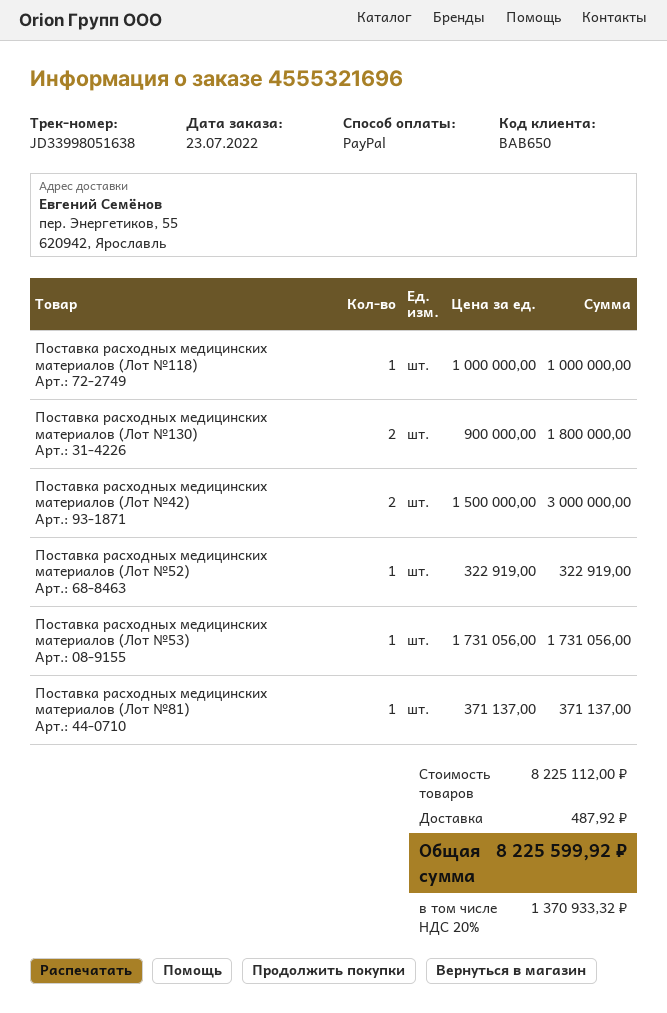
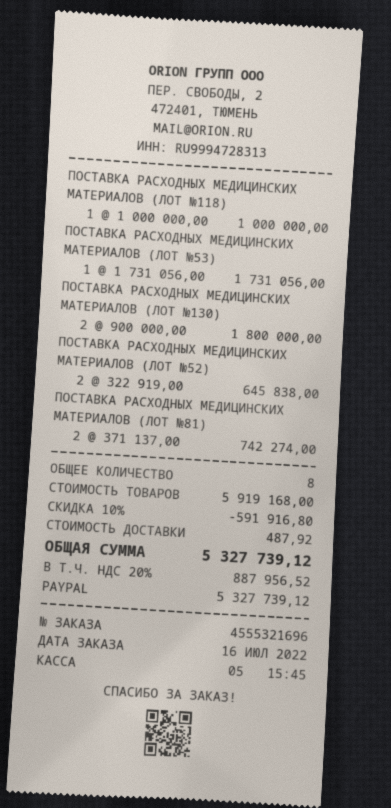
order date: 2022-07-23 -> 2022-07-16
Поставка расходных медицинских материалов (Лот №42): 2 x 1500000.00 = 3000000.00 -> none
Поставка расходных медицинских материалов (Лот №52): 1 x 322919.00 = 322919.00 -> 2 x 322919.00 = 645838.00
Поставка расходных медицинских материалов (Лот №81): 1 x 371137.00 = 371137.00 -> 2 x 371137.00 = 742274.00
subtotal: 8225112.00 -> 5919168.00
discount: none -> 10% = 591916.80
tax: 20% = 1370933.32 -> 20% = 887956.52
total: 8225599.92 -> 5327739.12

